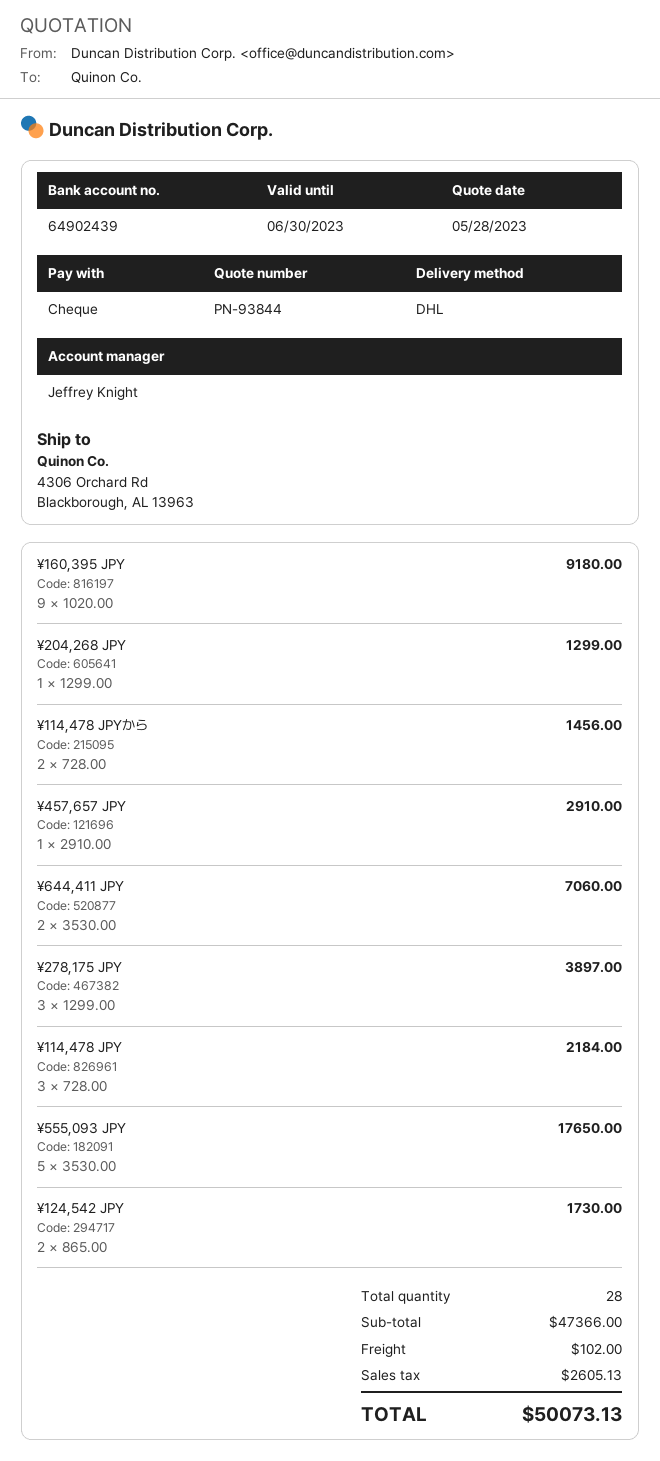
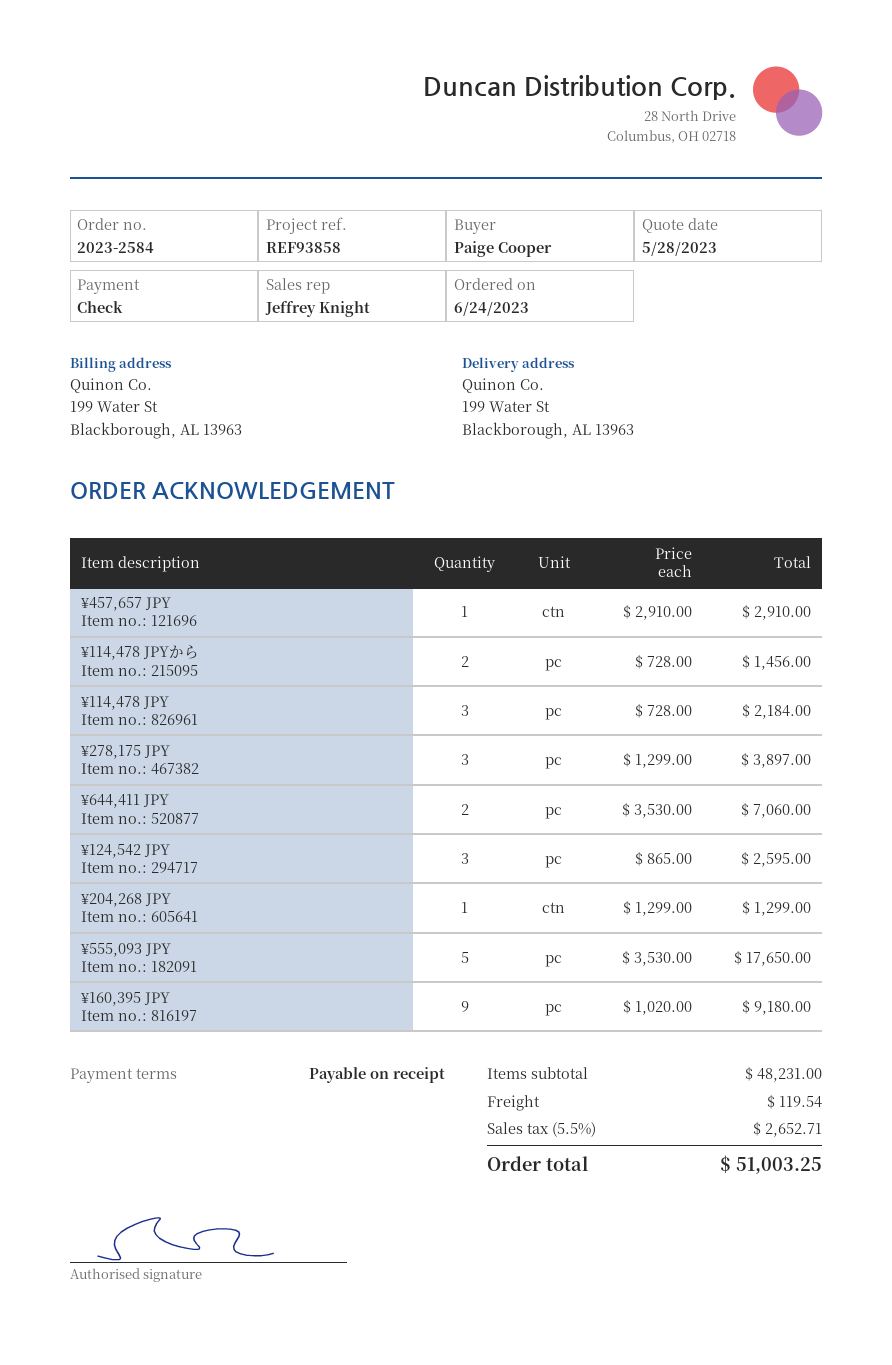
ship to: 4306 Orchard Rd, Blackborough, AL 13963 -> 199 Water St, Blackborough, AL 13963
¥124,542 JPY: 2 x 865.00 = 1730.00 -> 3 x 865.00 = 2595.00
subtotal: 47366.00 -> 48231.00
shipping: 102.00 -> 119.54
tax: 2605.13 -> 2652.71
total: 50073.13 -> 51003.25

